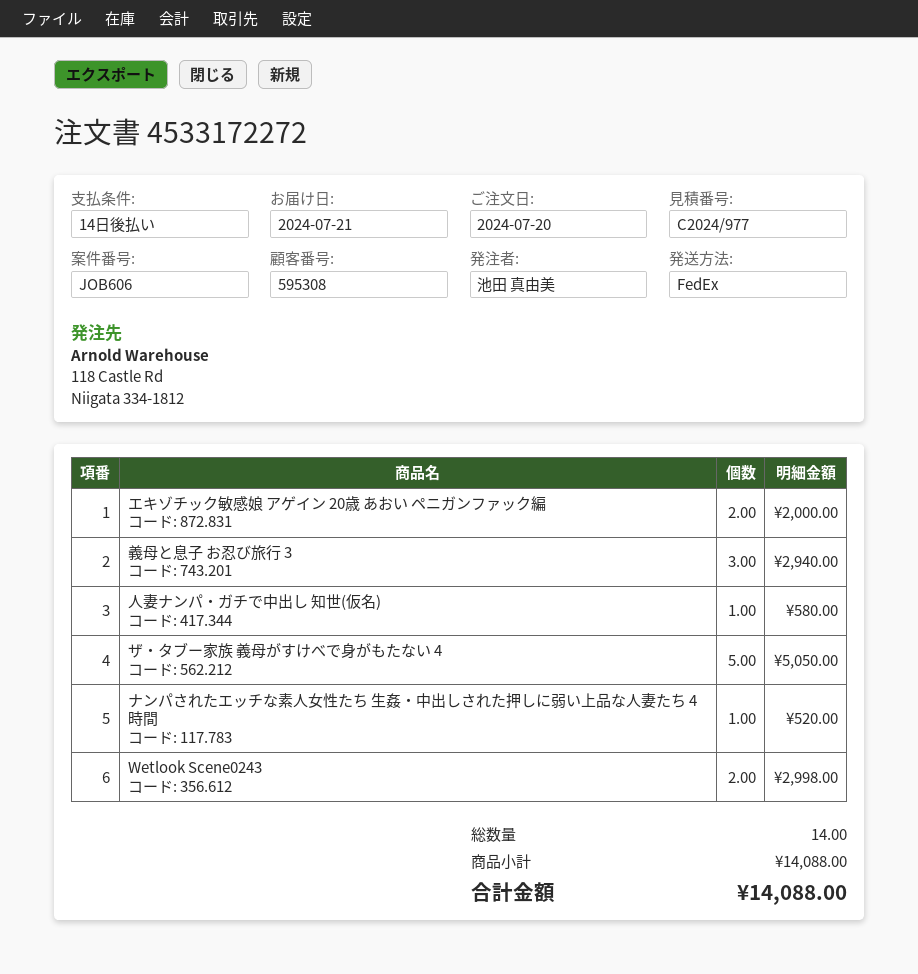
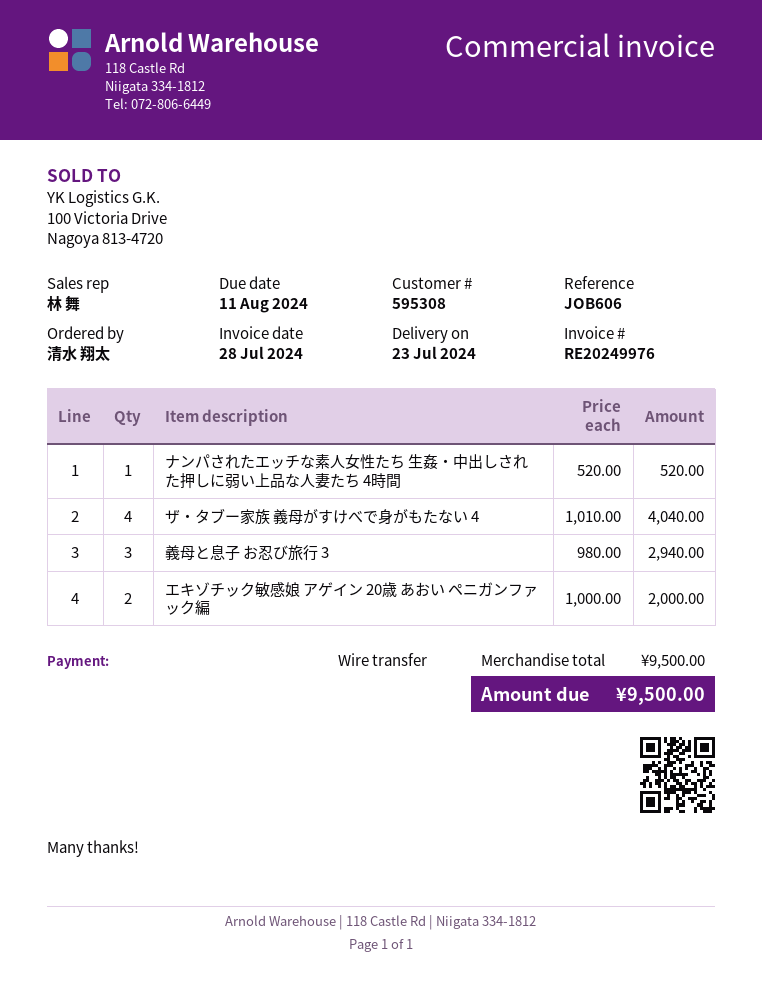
delivery date: 2024-07-21 -> 2024-07-23
ordered by: 池田 真由美 -> 清水 翔太
人妻ナンパ・ガチで中出し 知世(仮名): 1 for 580.00 -> none
ザ・タブー家族 義母がすけべで身がもたない 4: 5 for 5050.00 -> 4 for 4040.00
Wetlook Scene0243: 2 for 2998.00 -> none
subtotal: 14088.00 -> 9500.00
total: 14088.00 -> 9500.00

